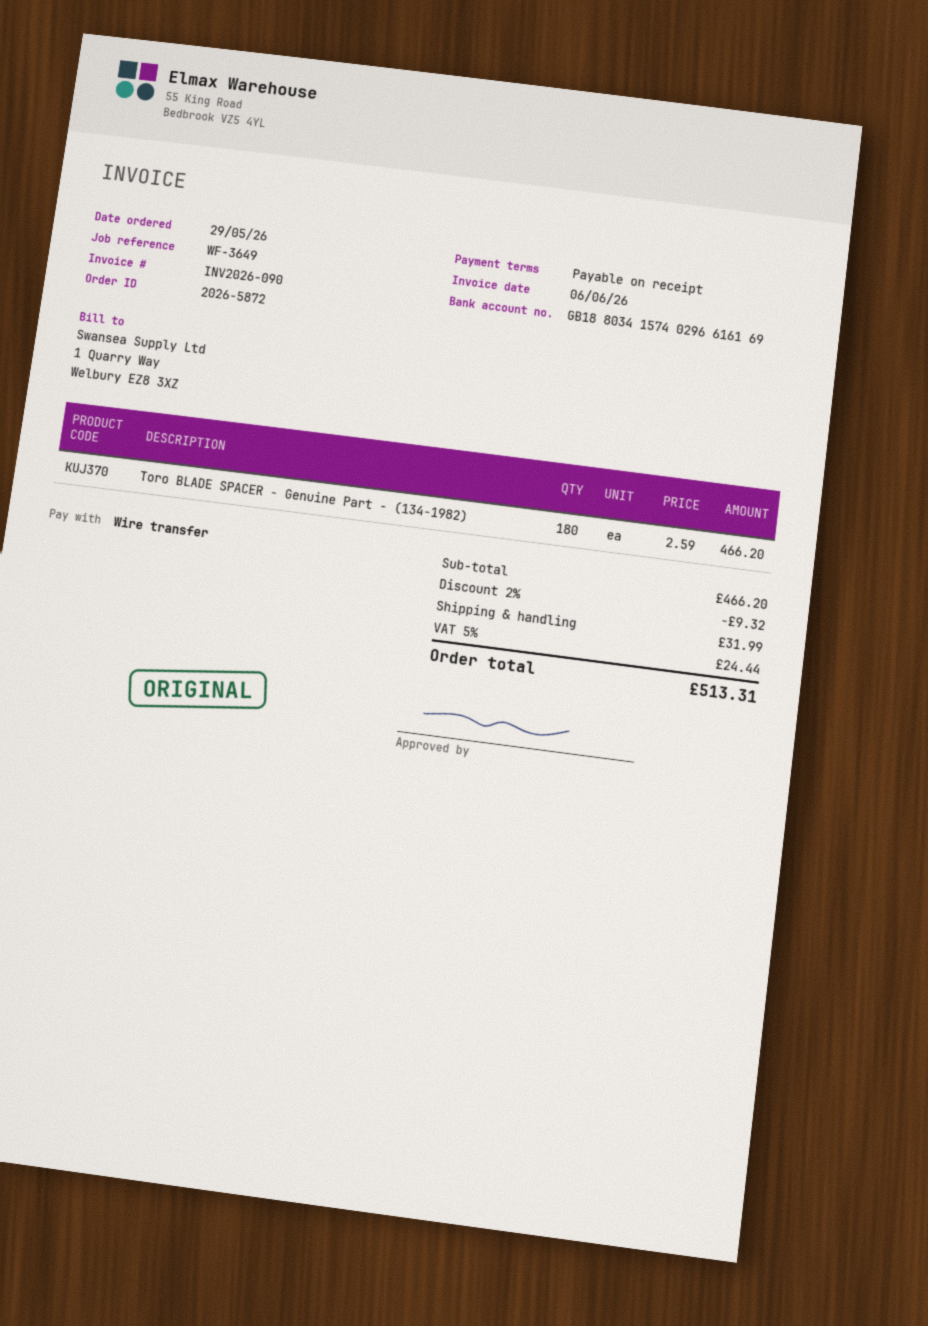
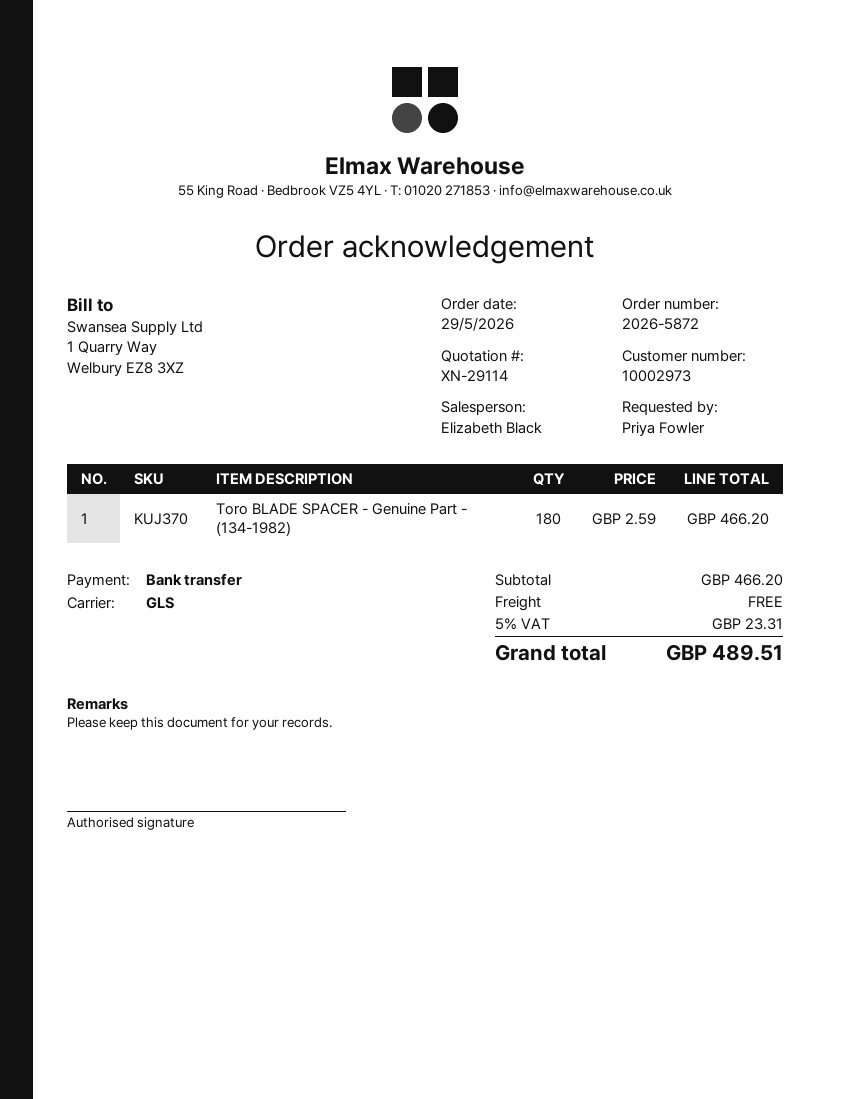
discount: 2% = 9.32 -> none
shipping: 31.99 -> 0.00
tax: 5% = 24.44 -> 5% = 23.31
total: 513.31 -> 489.51

